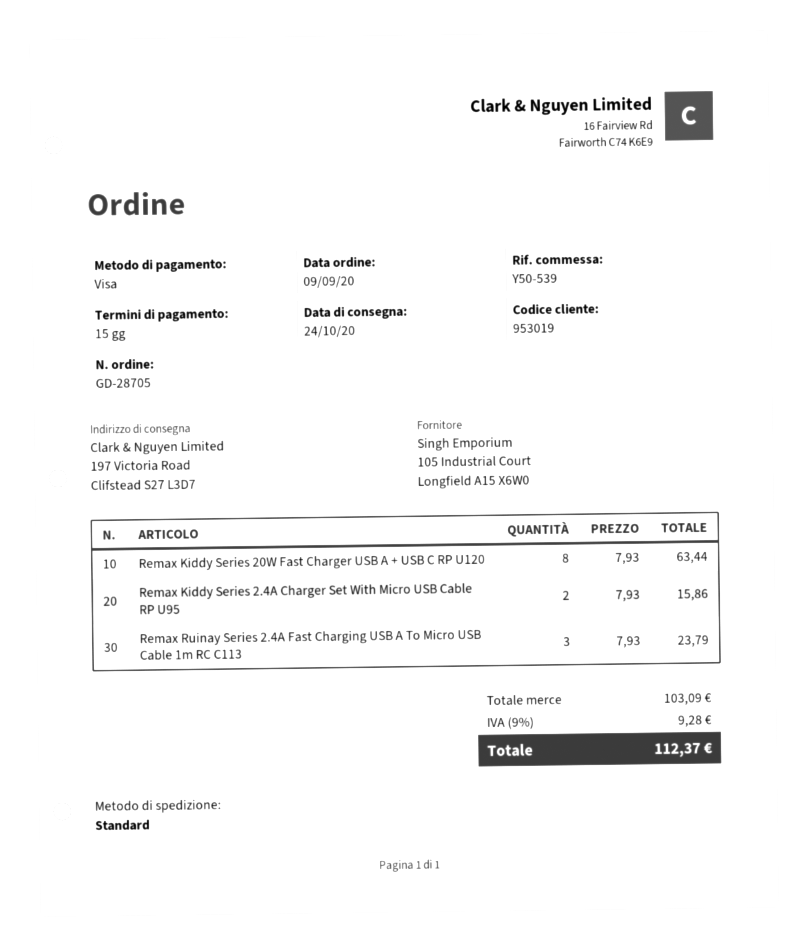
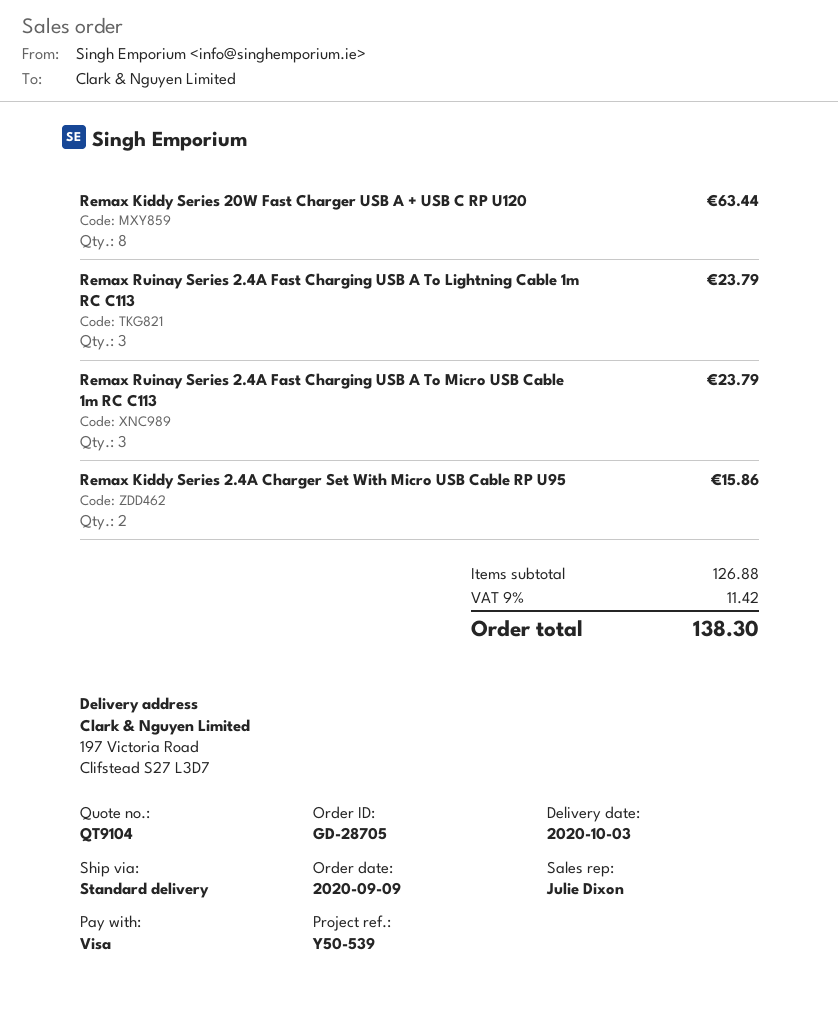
delivery date: 2020-10-24 -> 2020-10-03
Remax Ruinay Series 2.4A Fast Charging USB A To Lightning Cable 1m RC C113: none -> 3 for 23.79
subtotal: 103.09 -> 126.88
tax: 9% = 9.28 -> 9% = 11.42
total: 112.37 -> 138.30

